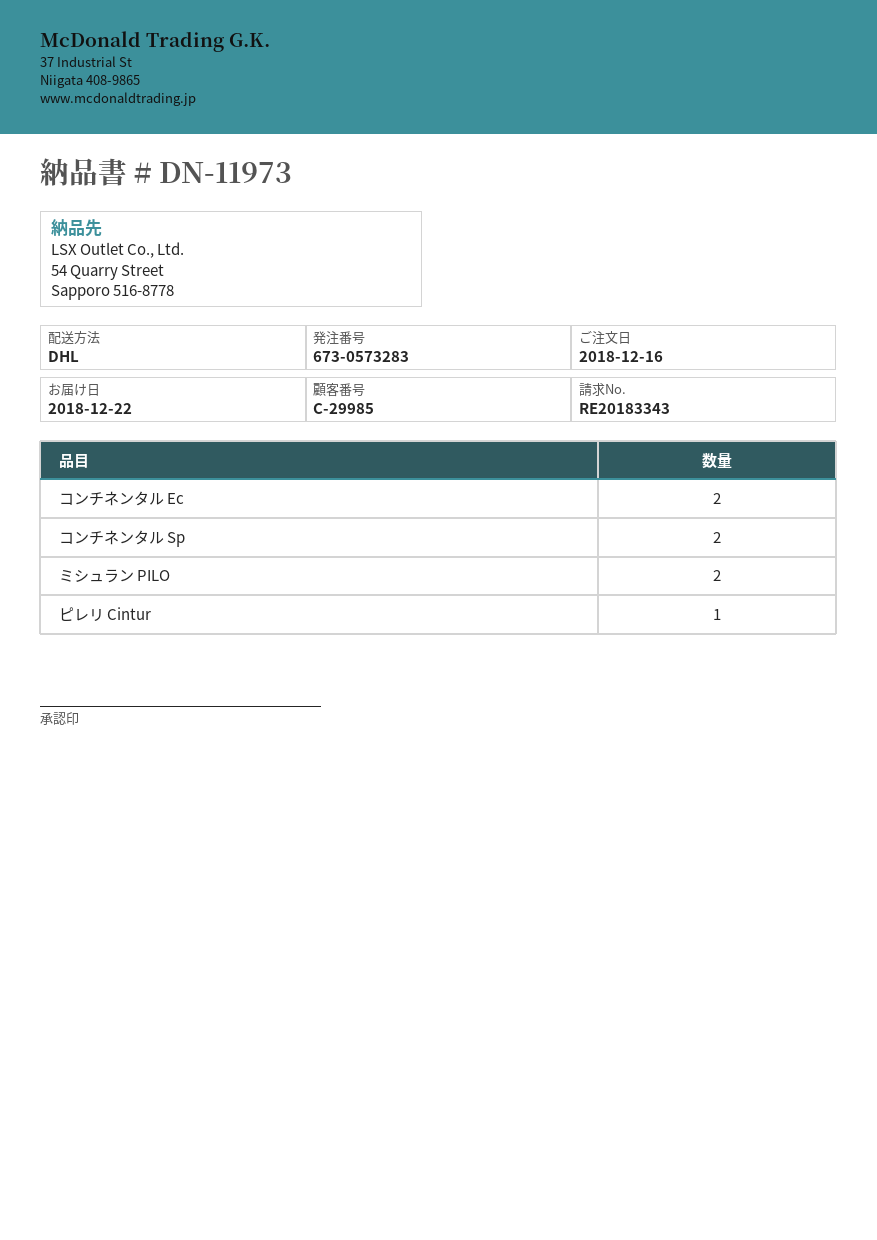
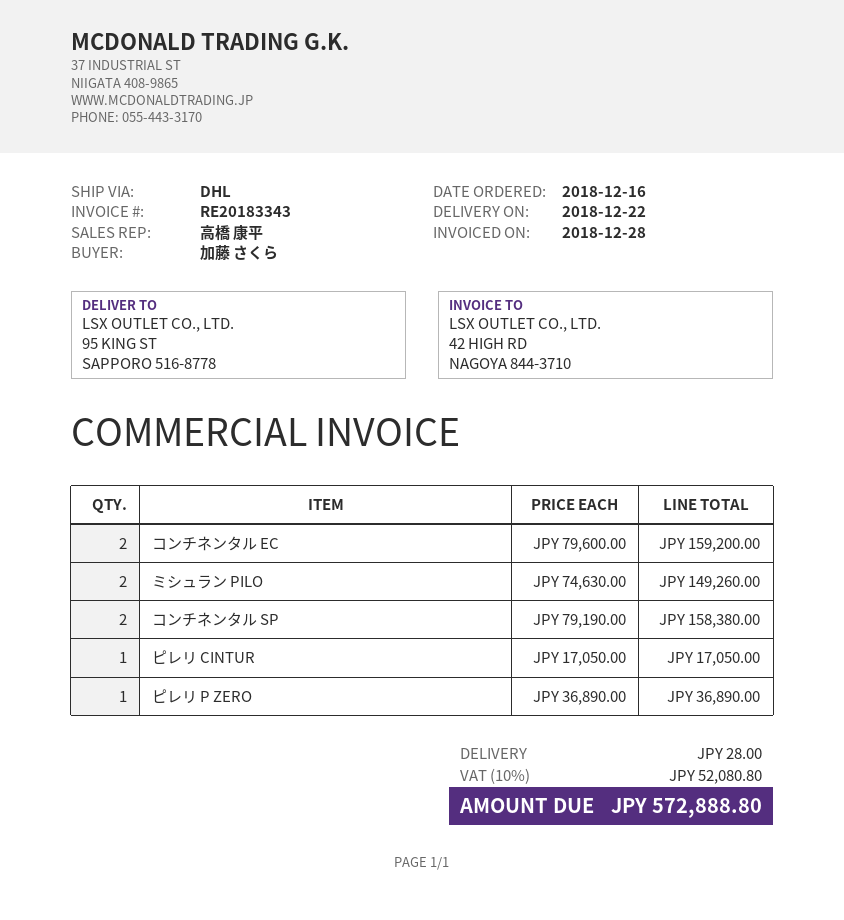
ship to: 54 Quarry Street, Sapporo 516-8778 -> 95 KING ST, SAPPORO 516-8778
ピレリ P ZERO: none -> 1

